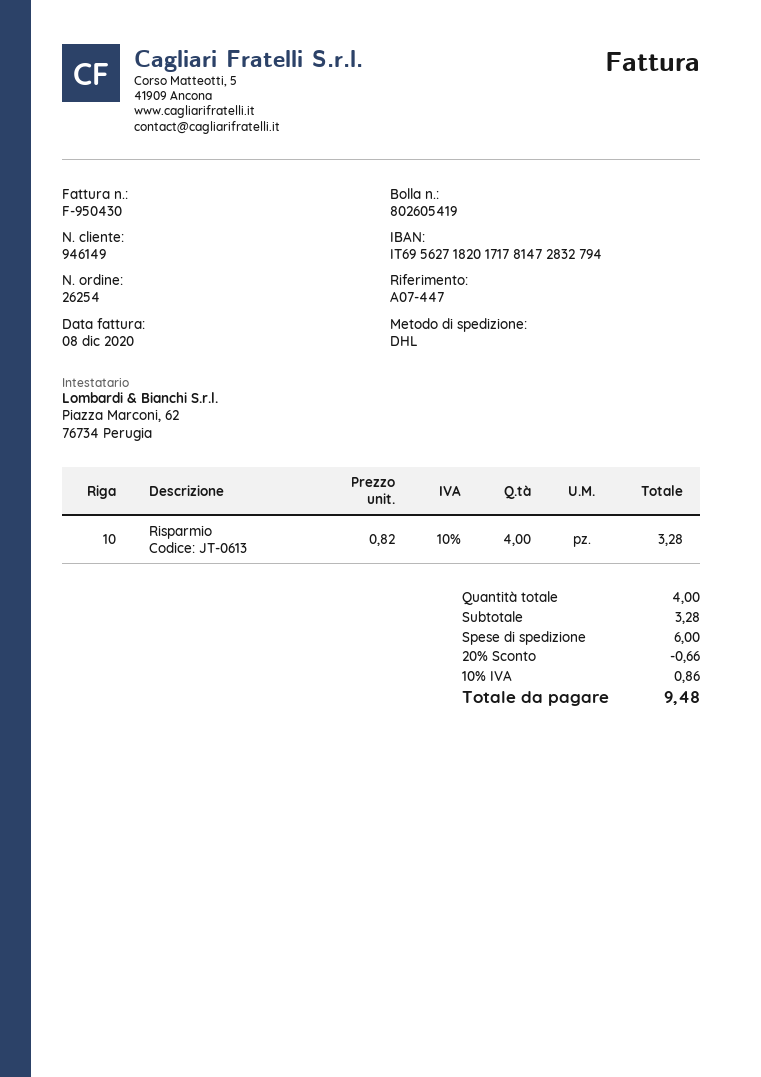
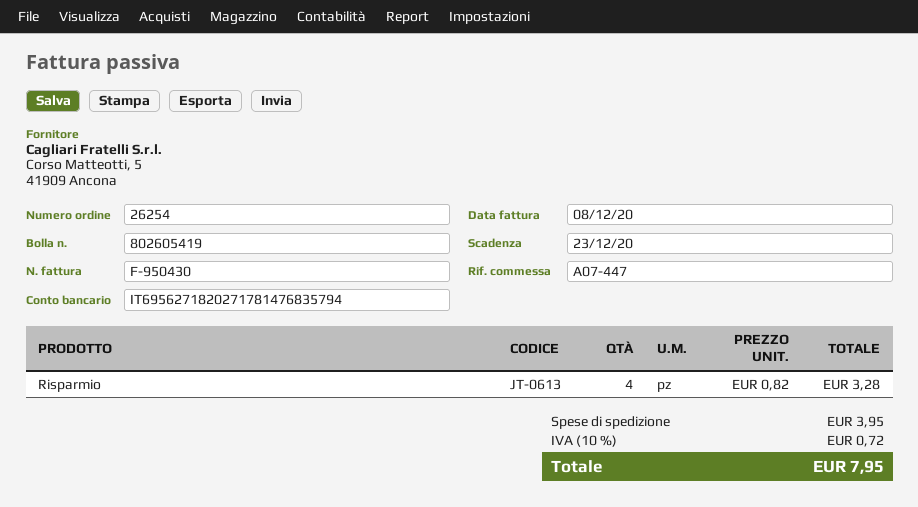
bank account: IT6956271820171781472832794 -> IT6956271820271781476835794
discount: 20% = 0.66 -> none
shipping: 6.00 -> 3.95
tax: 10% = 0.86 -> 10% = 0.72
total: 9.48 -> 7.95

